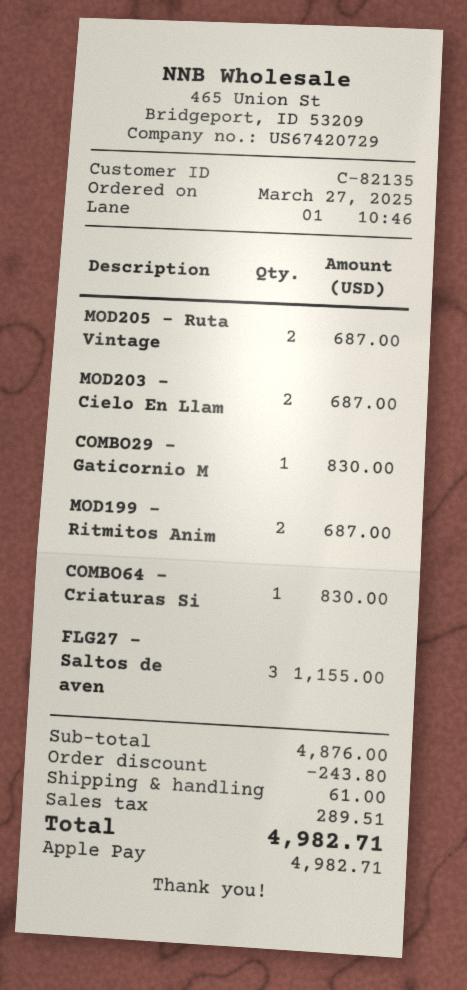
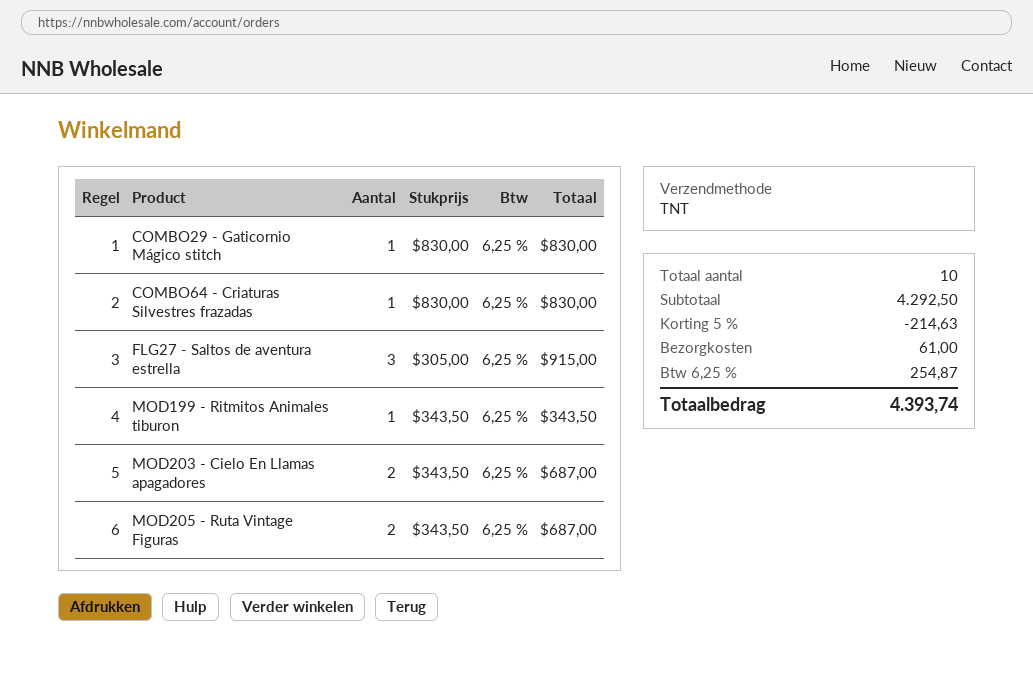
MOD199 - Ritmitos Anim: 2 for 687.00 -> 1 for 343.50
FLG27 - Saltos de aven: 3 for 1155.00 -> 3 for 915.00
subtotal: 4876.00 -> 4292.50
discount: 243.80 -> 214.63
tax: 289.51 -> 254.87
total: 4982.71 -> 4393.74

